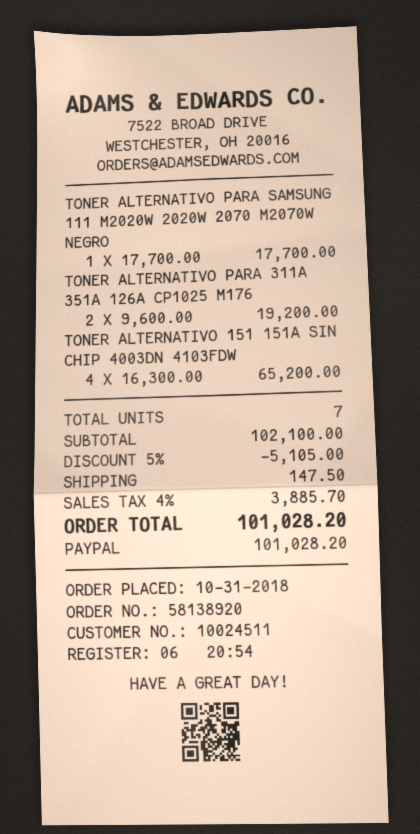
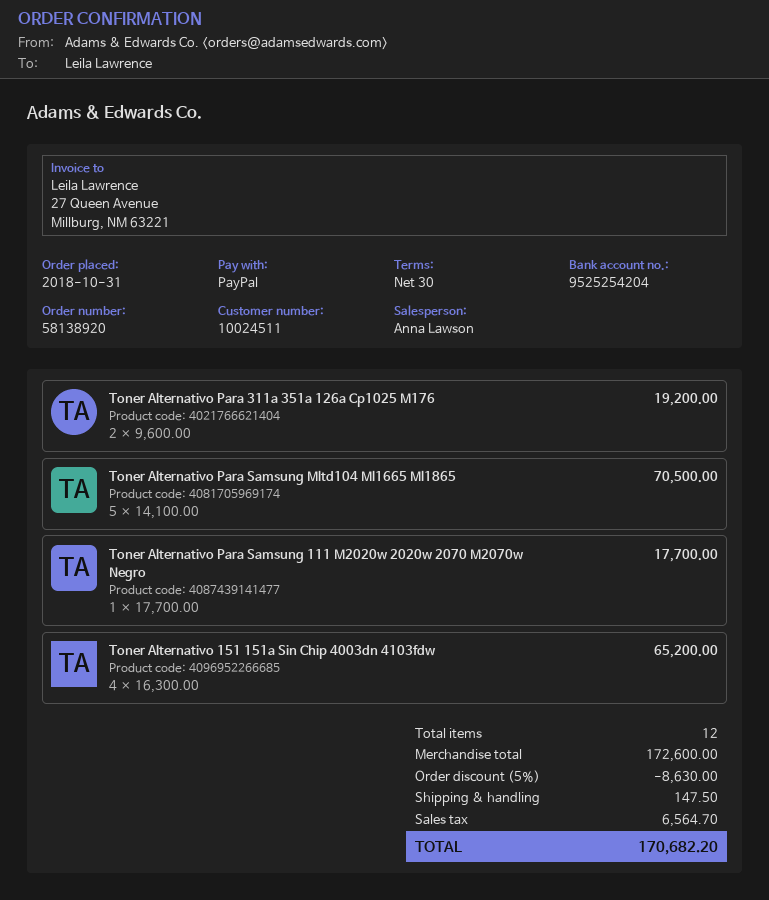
Toner Alternativo Para Samsung Mltd104 Ml1665 Ml1865: none -> 5 x 14100.00 = 70500.00
total quantity: 7 -> 12
subtotal: 102100.00 -> 172600.00
discount: 5% = 5105.00 -> 5% = 8630.00
tax: 3885.70 -> 6564.70
total: 101028.20 -> 170682.20

